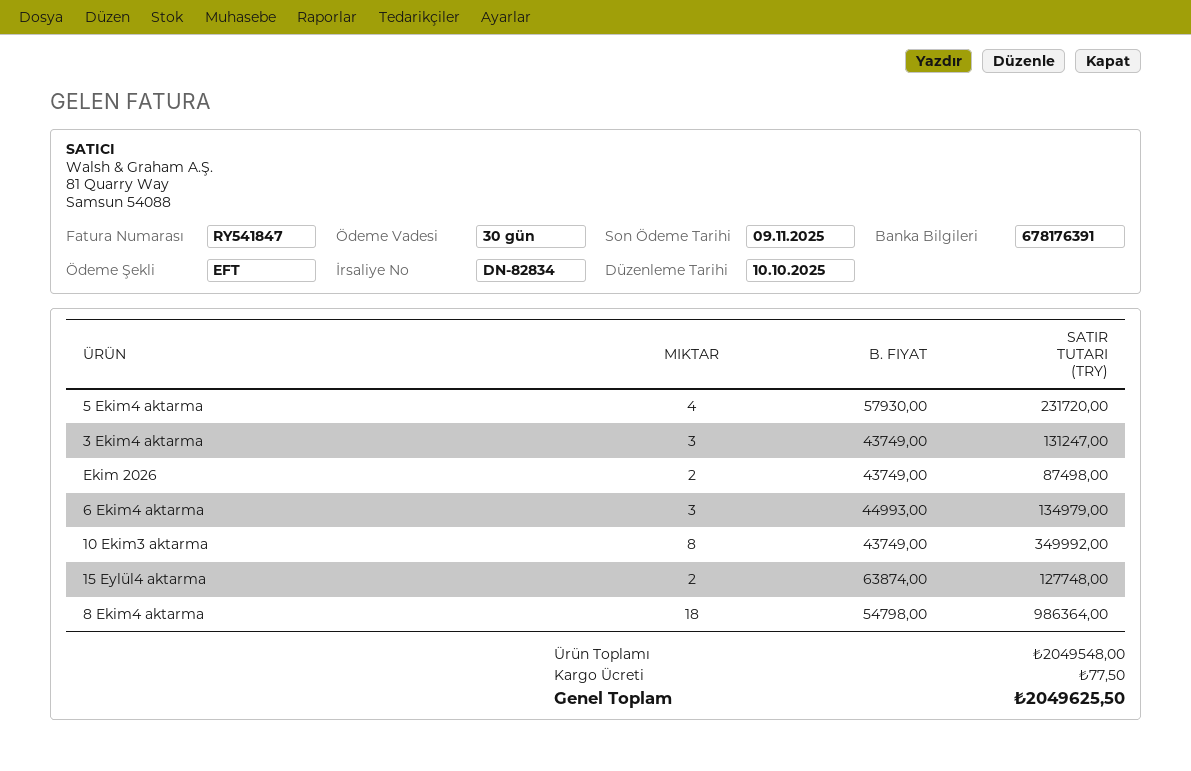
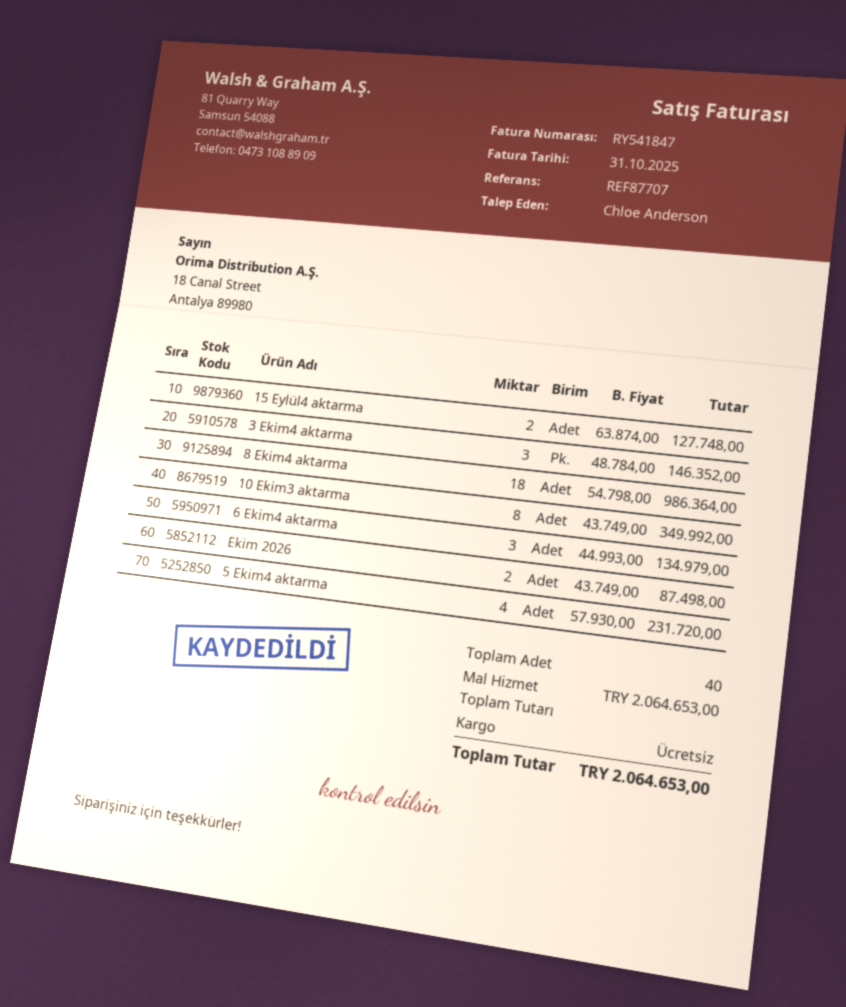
invoice date: 2025-10-10 -> 2025-10-31
3 Ekim4 aktarma: 3 x 43749.00 = 131247.00 -> 3 x 48784.00 = 146352.00
subtotal: 2049548.00 -> 2064653.00
shipping: 77.50 -> 0.00
total: 2049625.50 -> 2064653.00

